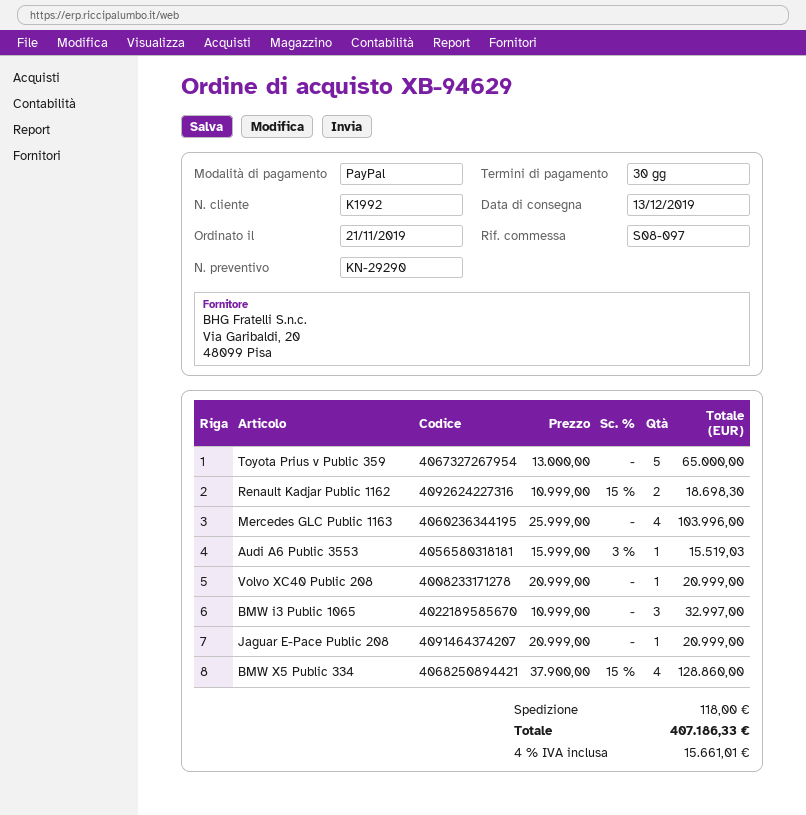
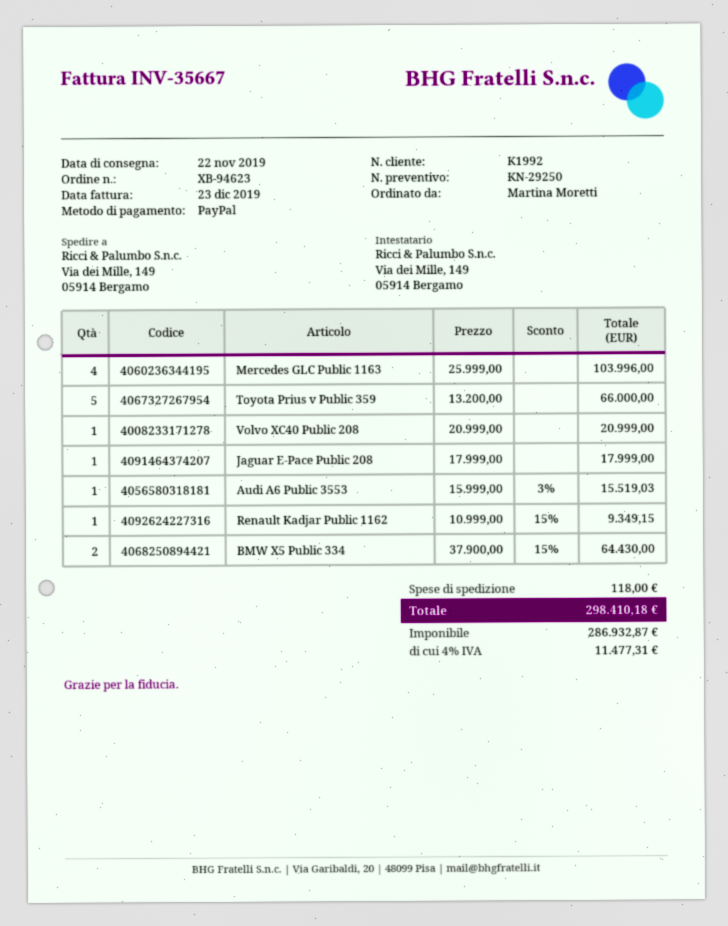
quote number: KN-29290 -> KN-29250
order number: XB-94629 -> XB-94623
delivery date: 2019-12-13 -> 2019-11-22
Toyota Prius v Public 359: 5 x 13000.00 = 65000.00 -> 5 x 13200.00 = 66000.00
Renault Kadjar Public 1162: 2 x 10999.00 - 15% = 18698.30 -> 1 x 10999.00 - 15% = 9349.15
BMW i3 Public 1065: 3 x 10999.00 = 32997.00 -> none
Jaguar E-Pace Public 208: 1 x 20999.00 = 20999.00 -> 1 x 17999.00 = 17999.00
BMW X5 Public 334: 4 x 37900.00 - 15% = 128860.00 -> 2 x 37900.00 - 15% = 64430.00
tax: 4% = 15661.01 -> 4% = 11477.31
total: 407186.33 -> 298410.18

